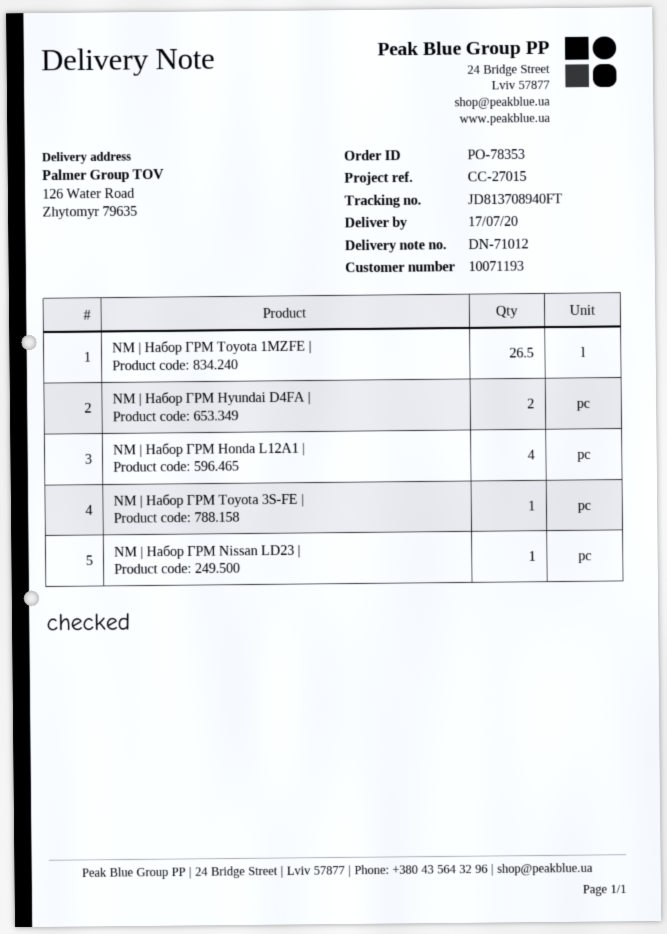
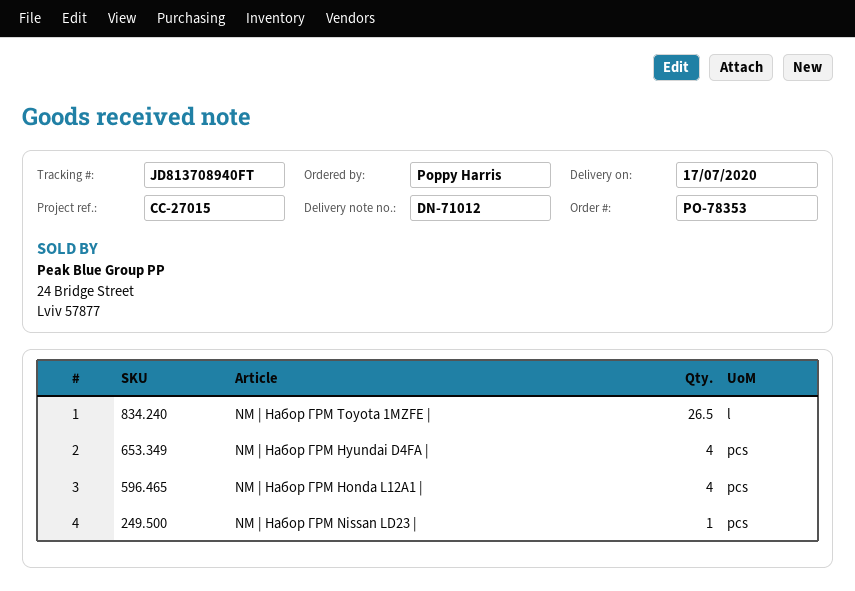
NM | Набор ГРМ Hyundai D4FA |: 2 -> 4
NM | Набор ГРМ Toyota 3S-FE |: 1 -> none

